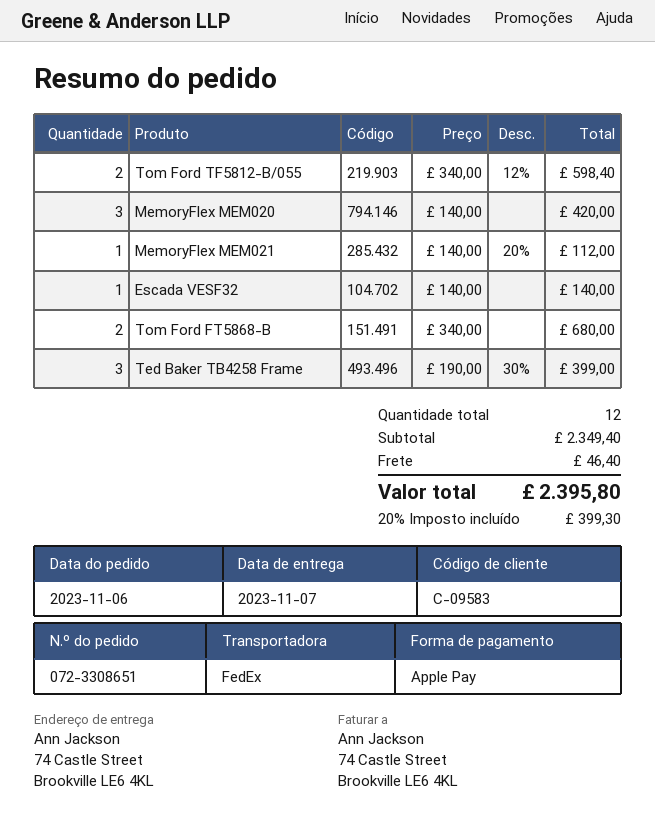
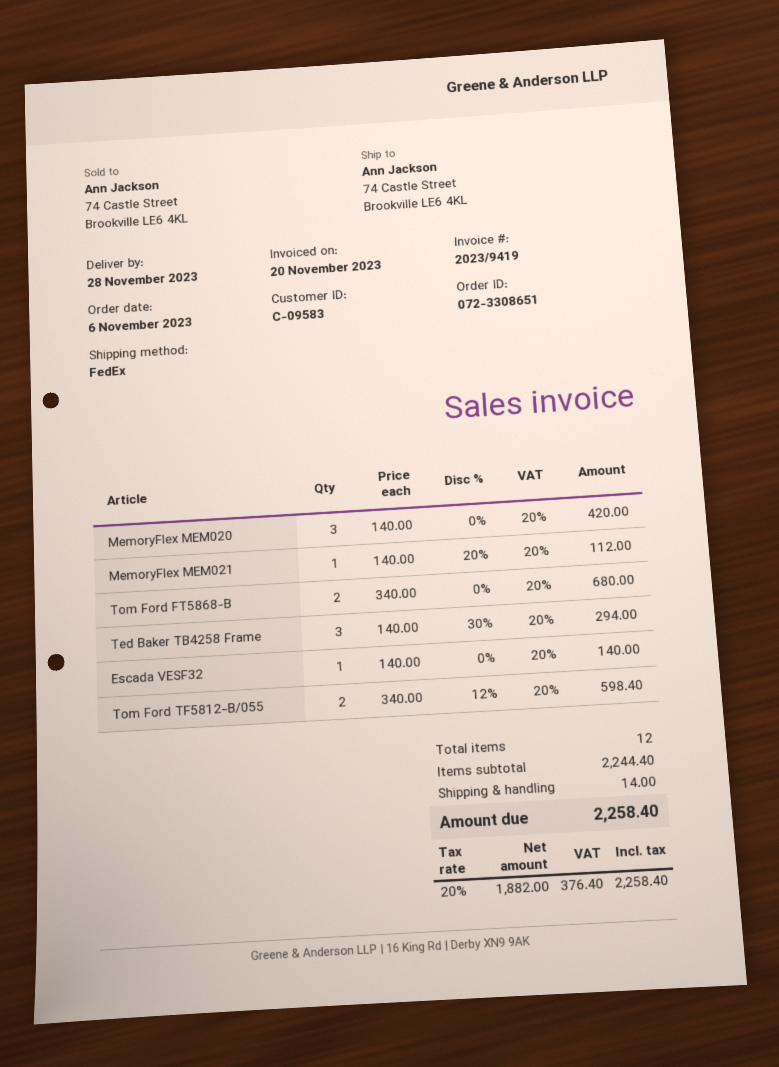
delivery date: 2023-11-07 -> 2023-11-28
Ted Baker TB4258 Frame: 3 x 190.00 - 30% = 399.00 -> 3 x 140.00 - 30% = 294.00
subtotal: 2349.40 -> 2244.40
shipping: 46.40 -> 14.00
tax: 20% = 399.30 -> 20% = 376.40
total: 2395.80 -> 2258.40

